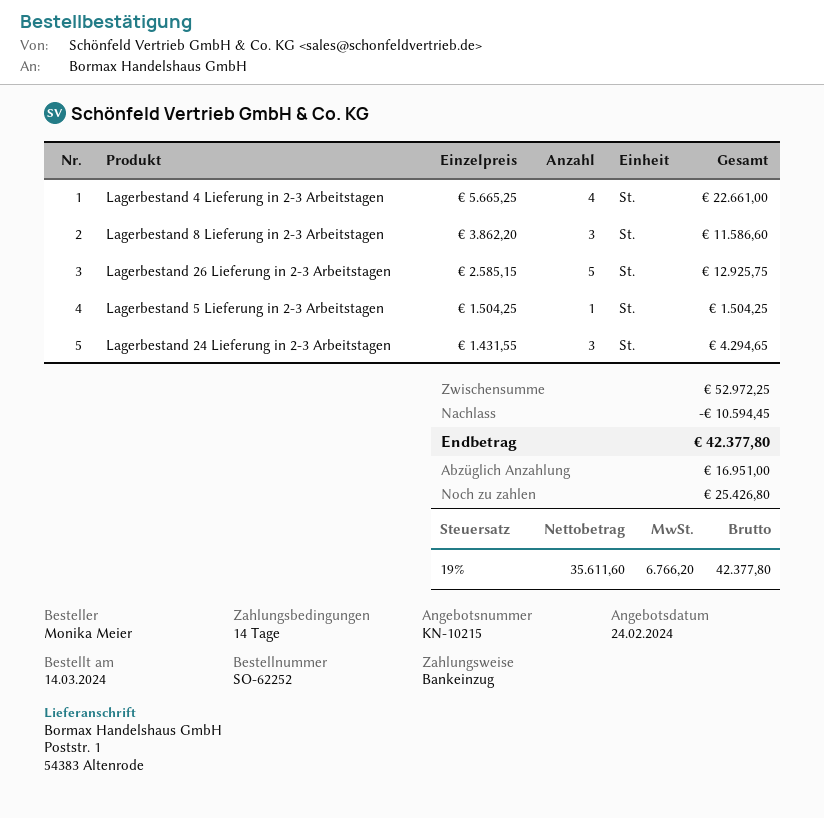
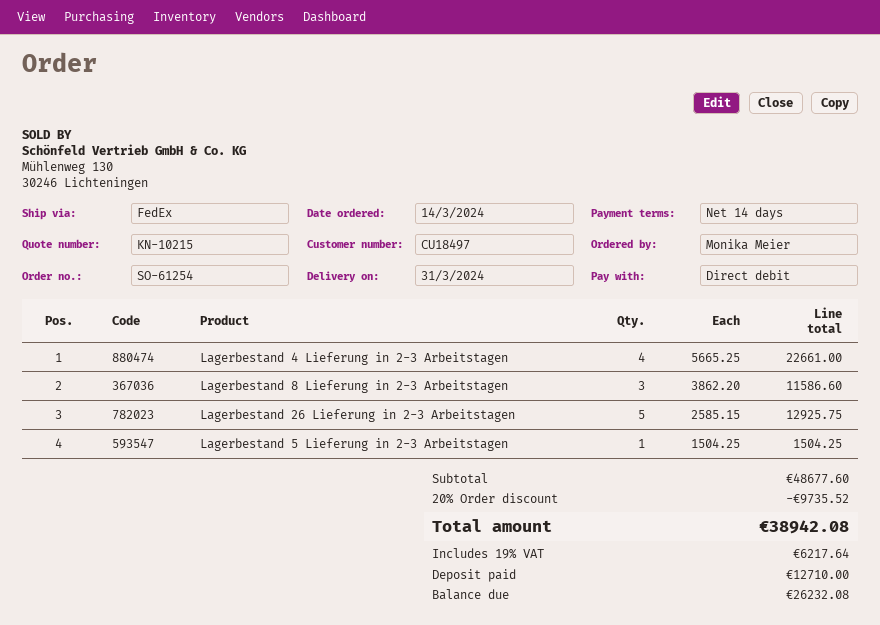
order number: SO-62252 -> SO-61254
Lagerbestand 24 Lieferung in 2-3 Arbeitstagen: 3 x 1431.55 = 4294.65 -> none
subtotal: 52972.25 -> 48677.60
discount: 10594.45 -> 9735.52
tax: 19% = 6766.20 -> 19% = 6217.64
total: 42377.80 -> 38942.08
deposit: 16951.00 -> 12710.00
balance: 25426.80 -> 26232.08

